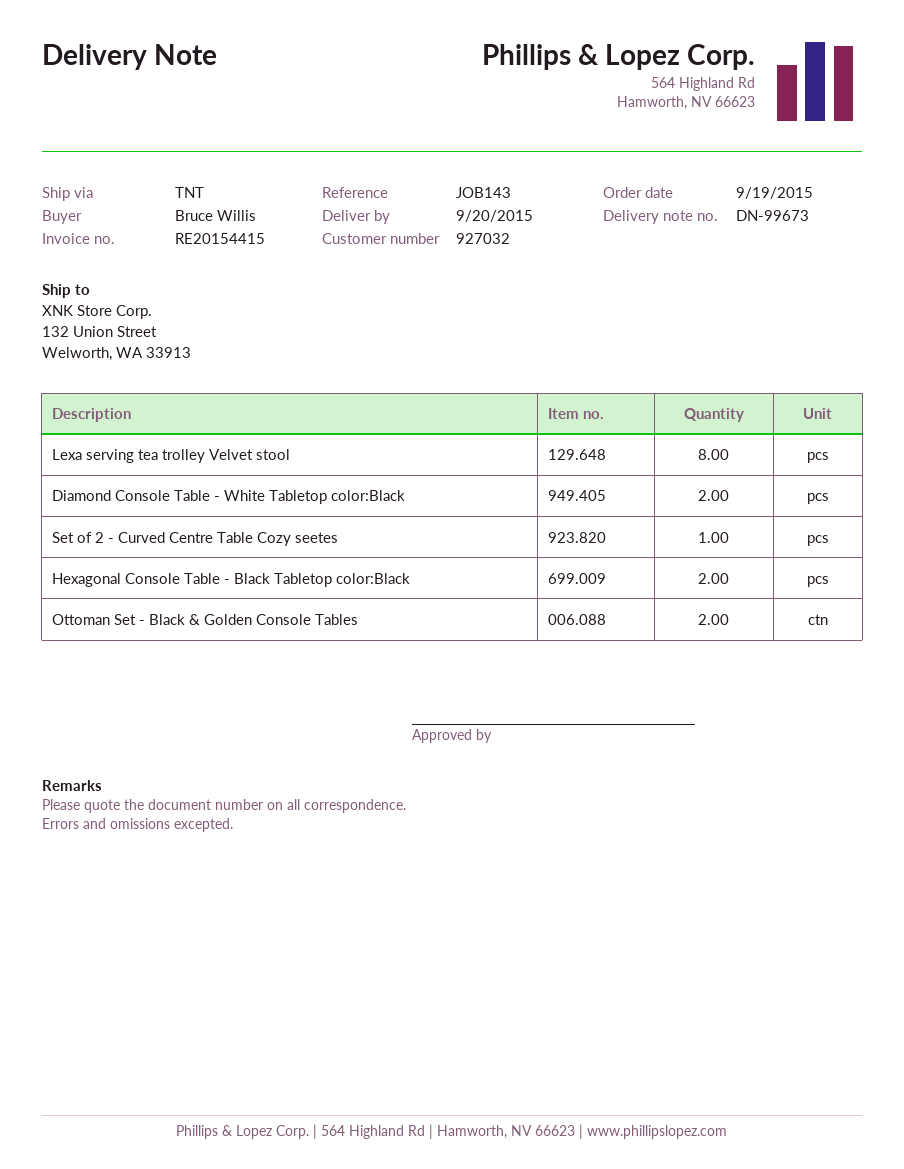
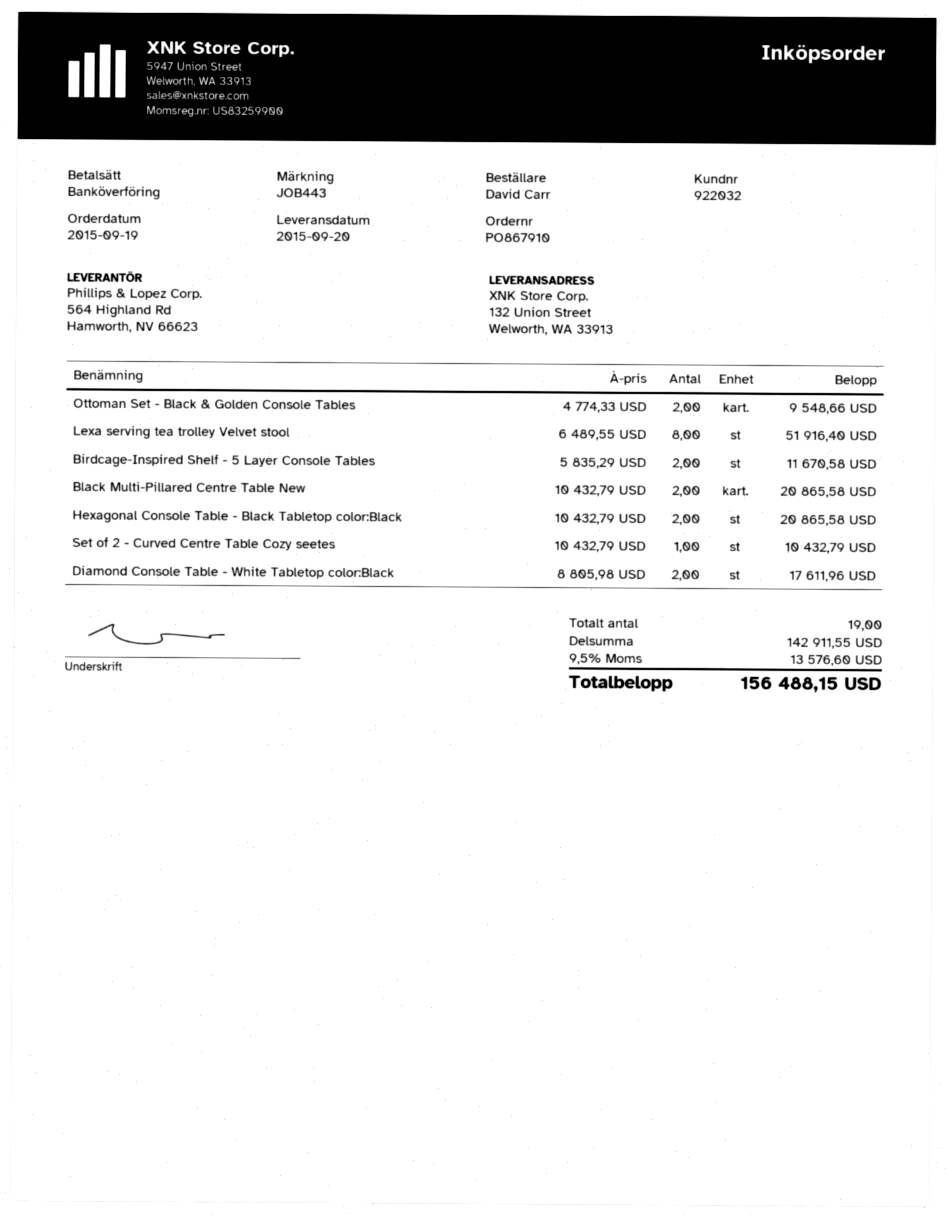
customer number: 927032 -> 922032
reference: JOB143 -> JOB443
ordered by: Bruce Willis -> David Carr
Birdcage-Inspired Shelf - 5 Layer Console Tables: none -> 2
Black Multi-Pillared Centre Table New: none -> 2

